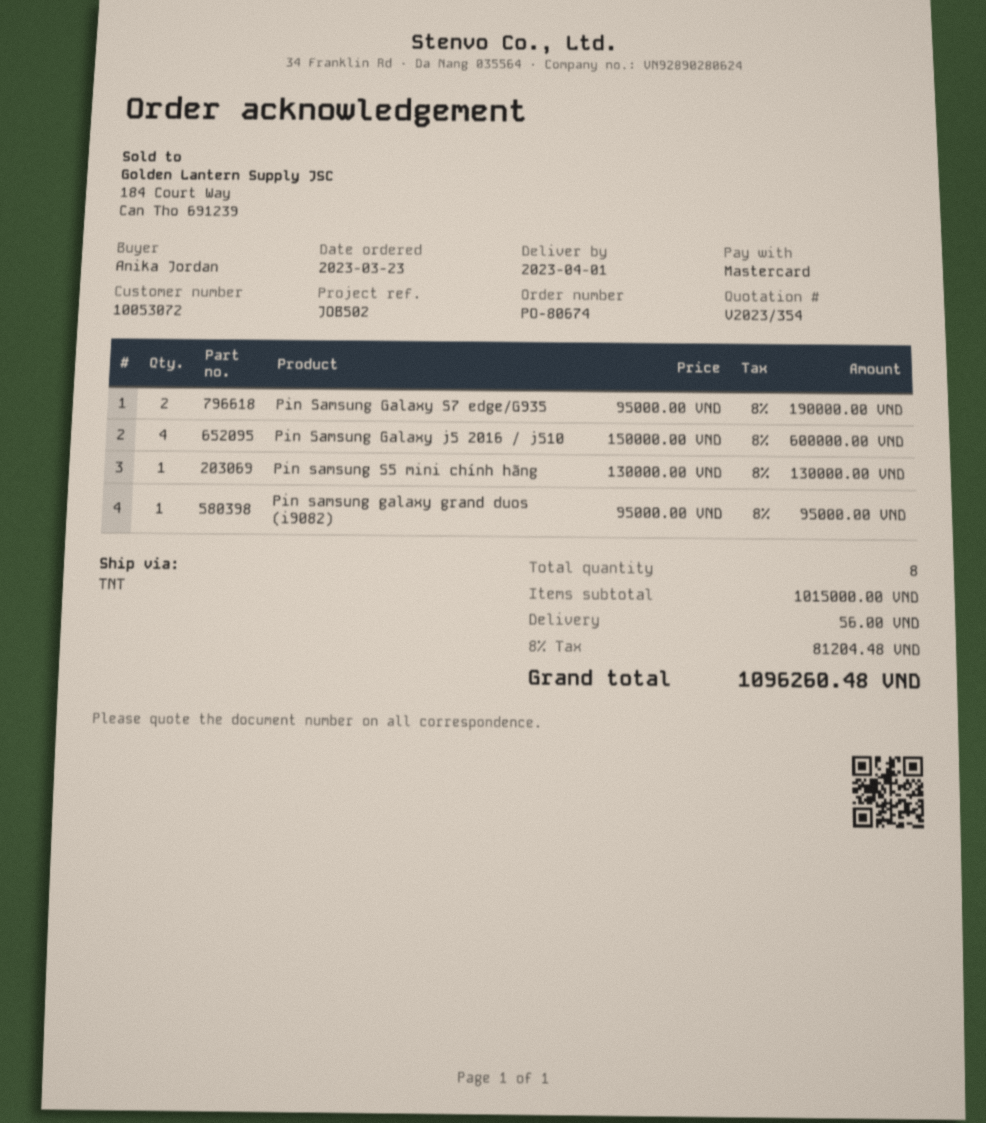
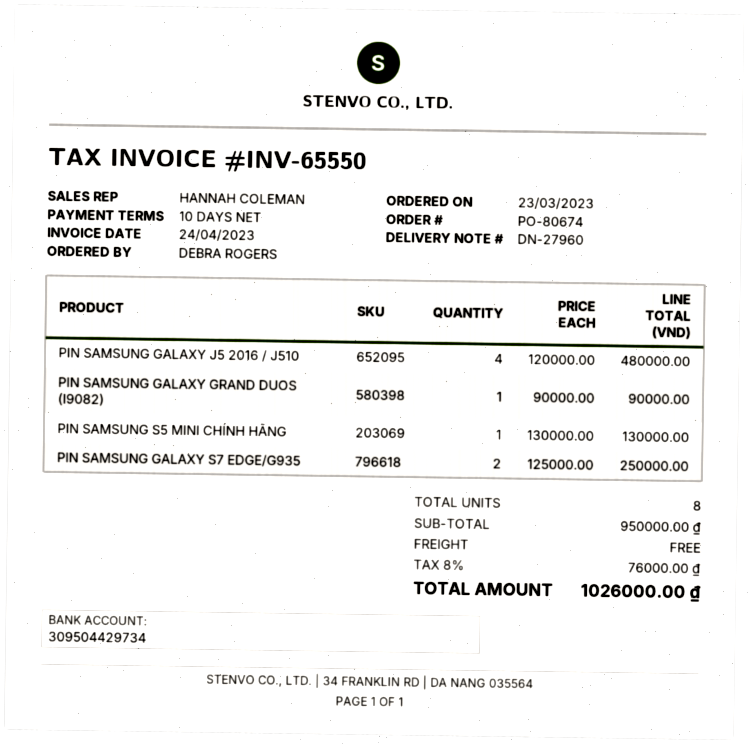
ordered by: Anika Jordan -> DEBRA ROGERS
Pin Samsung Galaxy S7 edge/G935: 2 x 95000.00 = 190000.00 -> 2 x 125000.00 = 250000.00
Pin Samsung Galaxy j5 2016 / j510: 4 x 150000.00 = 600000.00 -> 4 x 120000.00 = 480000.00
Pin samsung galaxy grand duos (i9082): 1 x 95000.00 = 95000.00 -> 1 x 90000.00 = 90000.00
subtotal: 1015000.00 -> 950000.00
shipping: 56.00 -> 0.00
tax: 8% = 81204.48 -> 8% = 76000.00
total: 1096260.48 -> 1026000.00

